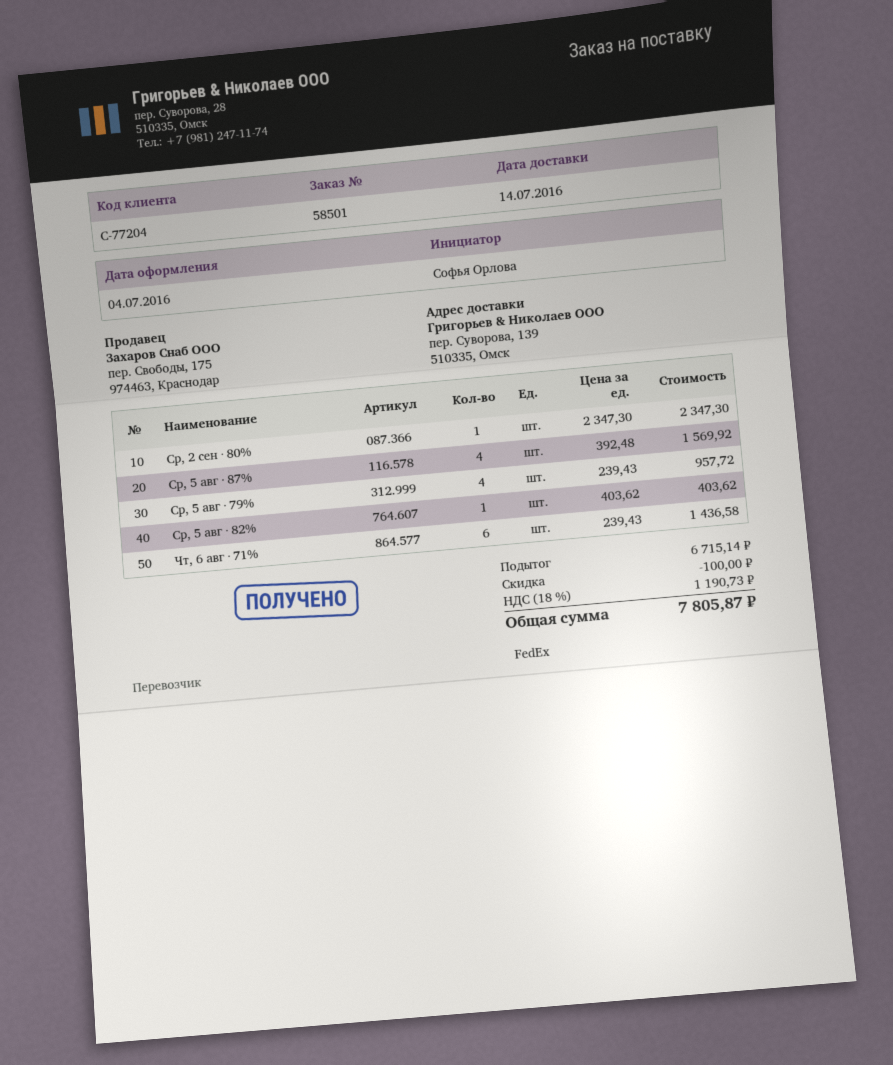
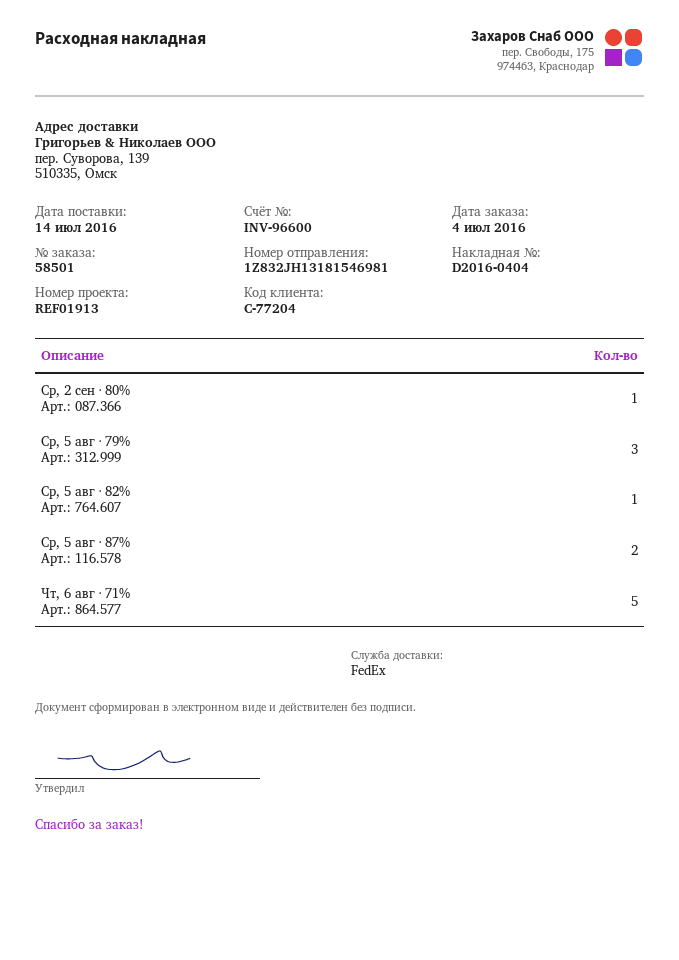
Ср, 5 авг · 87%: 4 -> 2
Ср, 5 авг · 79%: 4 -> 3
Чт, 6 авг · 71%: 6 -> 5

